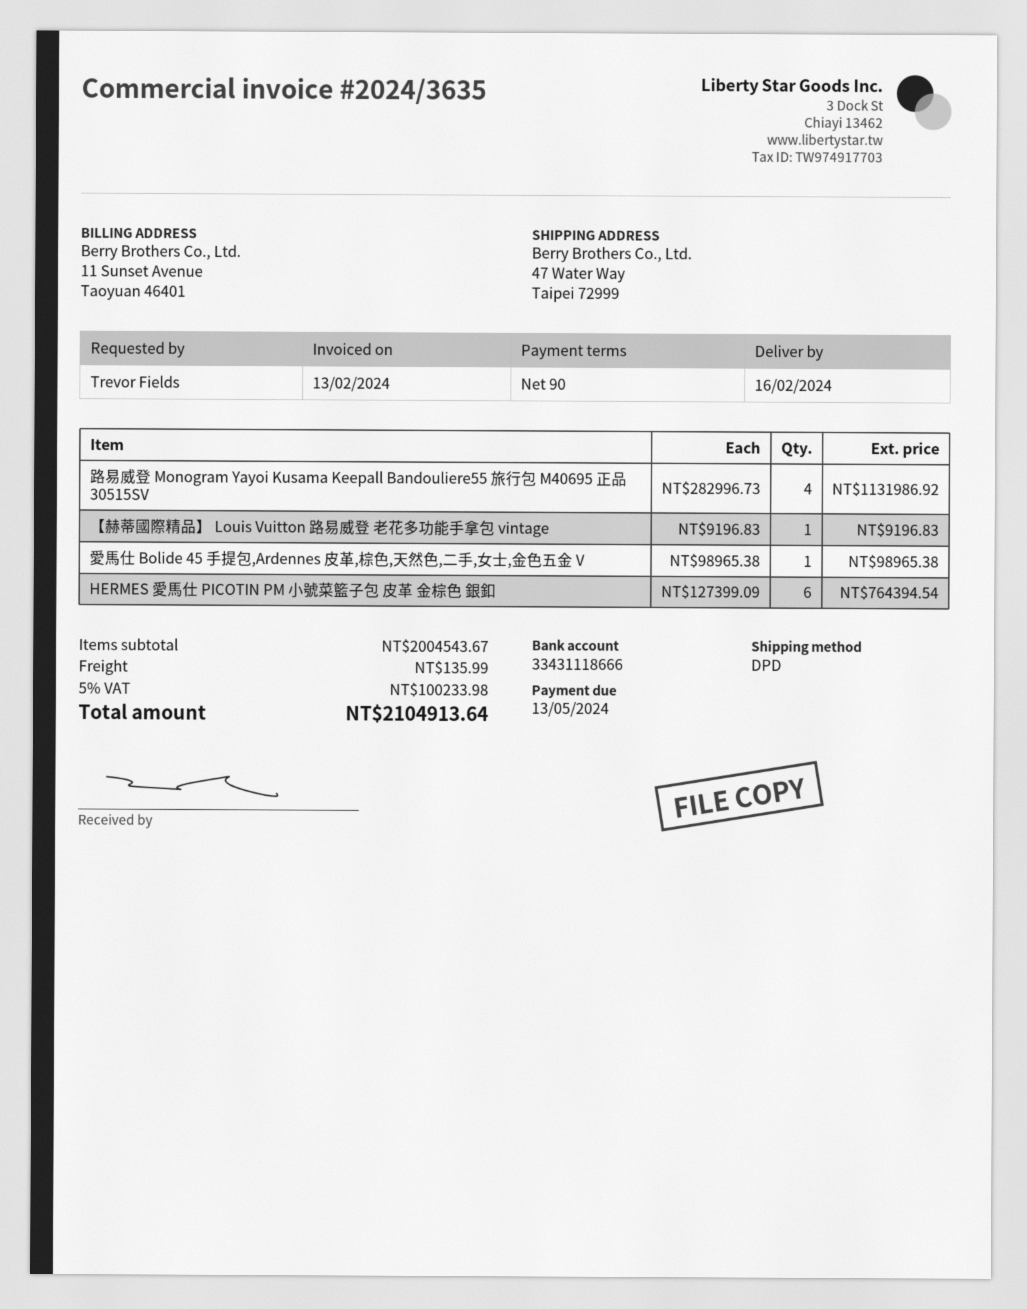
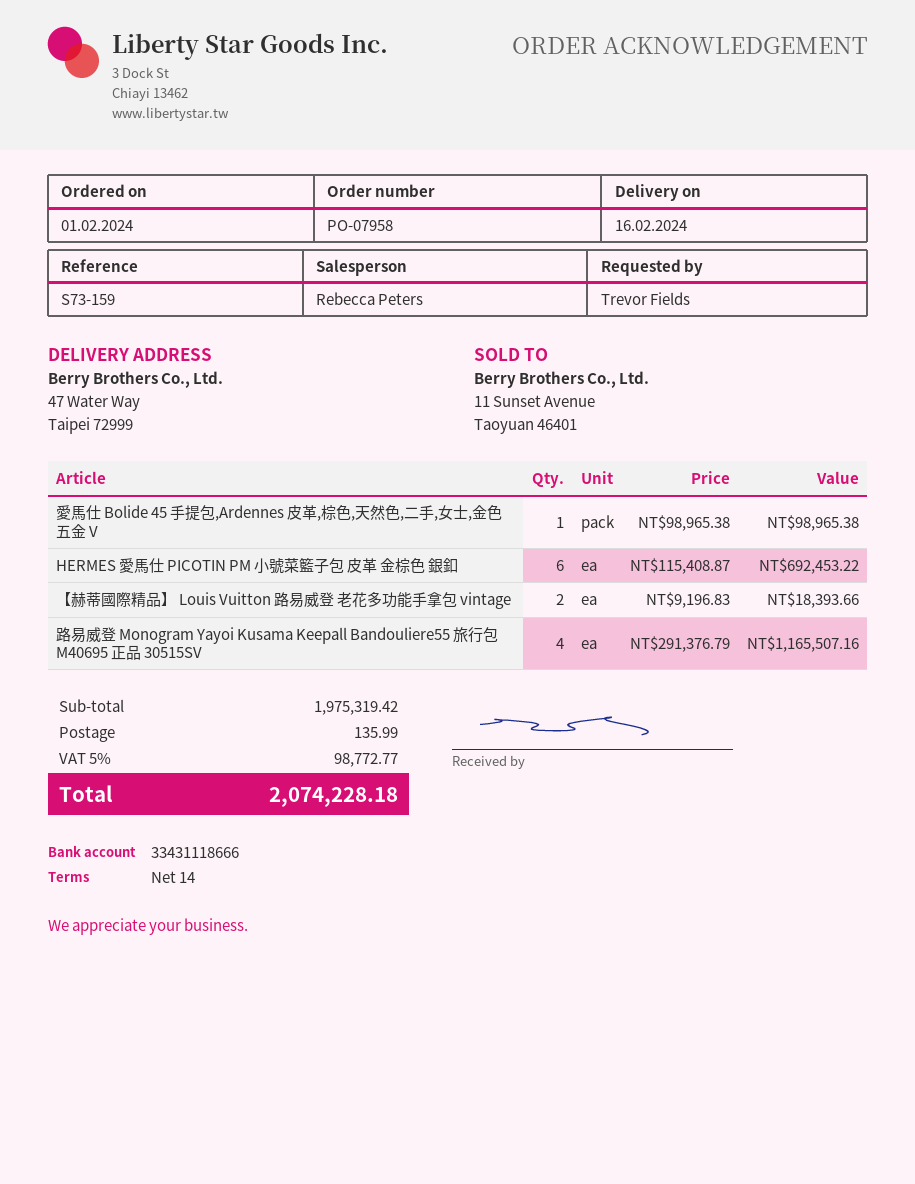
payment terms: 90 days -> 14 days
路易威登 Monogram Yayoi Kusama Keepall Bandouliere55 旅行包 M40695 正品 30515SV: 4 x 282996.73 = 1131986.92 -> 4 x 291376.79 = 1165507.16
【赫蒂國際精品】 Louis Vuitton 路易威登 老花多功能手拿包 vintage: 1 x 9196.83 = 9196.83 -> 2 x 9196.83 = 18393.66
HERMES 愛馬仕 PICOTIN PM 小號菜籃子包 皮革 金棕色 銀釦: 6 x 127399.09 = 764394.54 -> 6 x 115408.87 = 692453.22
subtotal: 2004543.67 -> 1975319.42
tax: 5% = 100233.98 -> 5% = 98772.77
total: 2104913.64 -> 2074228.18

